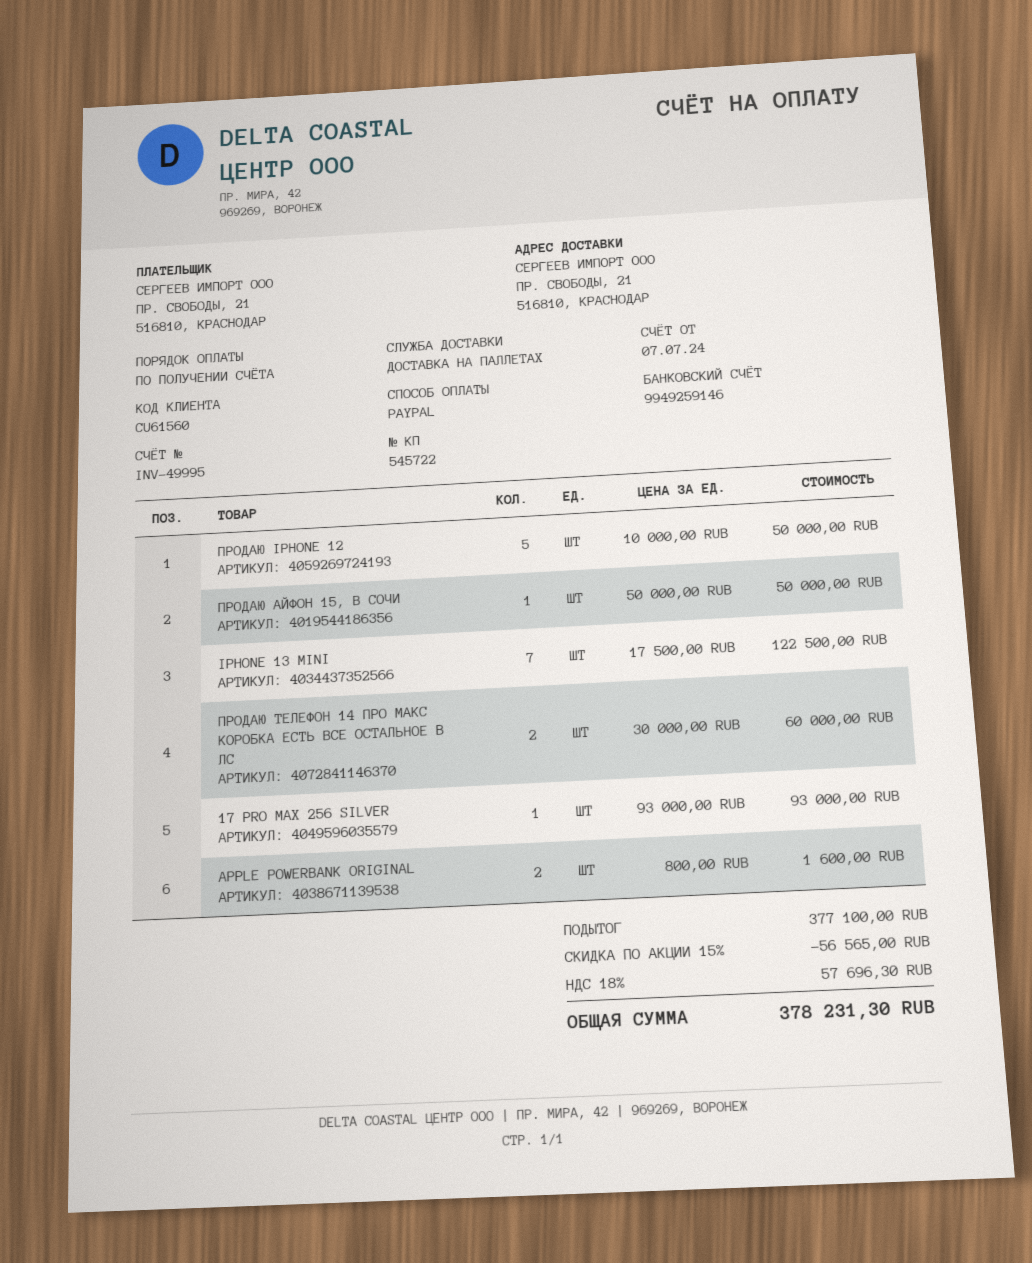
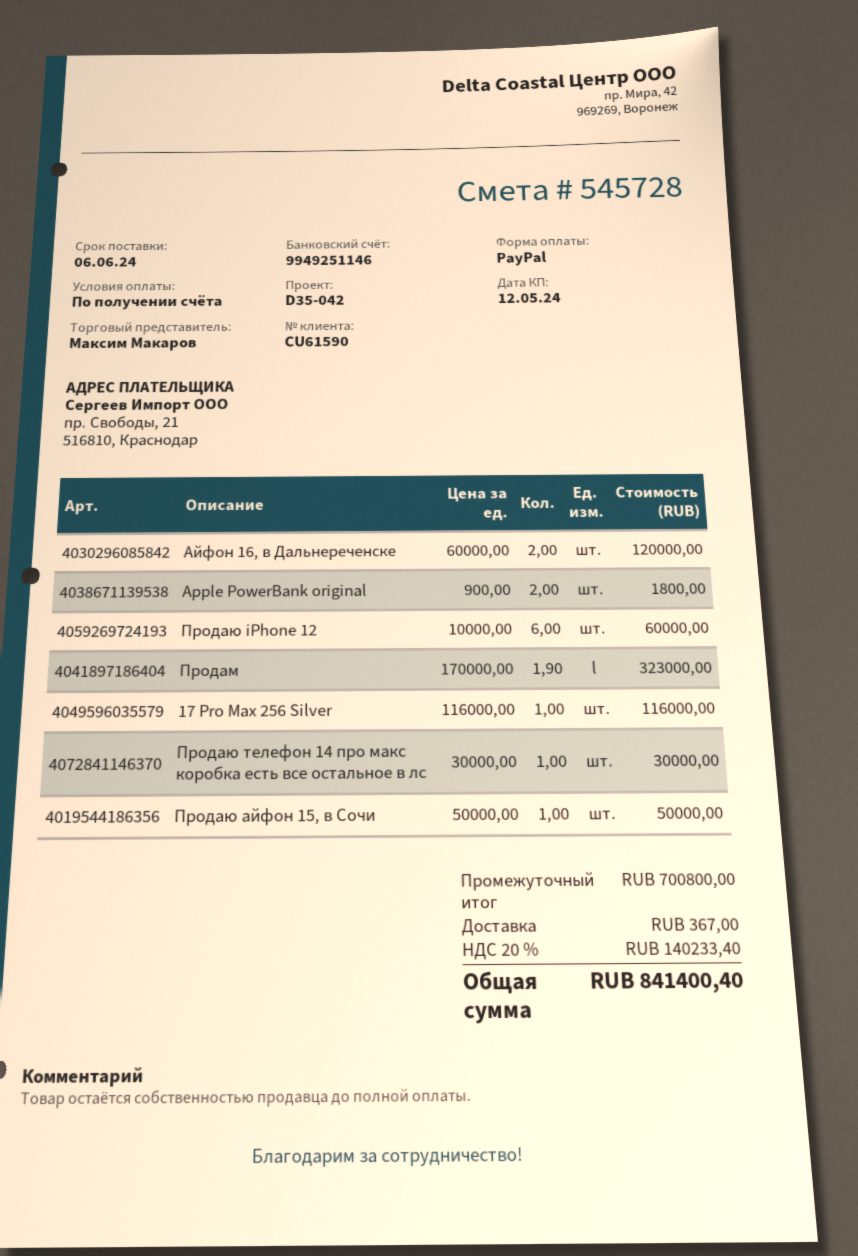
quote number: 545722 -> 545728
customer number: CU61560 -> CU61590
bank account: 9949259146 -> 9949251146
ПРОДАЮ IPHONE 12: 5 x 10000.00 = 50000.00 -> 6 x 10000.00 = 60000.00
IPHONE 13 MINI: 7 x 17500.00 = 122500.00 -> none
ПРОДАЮ ТЕЛЕФОН 14 ПРО МАКС КОРОБКА ЕСТЬ ВСЕ ОСТАЛЬНОЕ В ЛС: 2 x 30000.00 = 60000.00 -> 1 x 30000.00 = 30000.00
17 PRO MAX 256 SILVER: 1 x 93000.00 = 93000.00 -> 1 x 116000.00 = 116000.00
APPLE POWERBANK ORIGINAL: 2 x 800.00 = 1600.00 -> 2 x 900.00 = 1800.00
Айфон 16, в Дальнереченске: none -> 2 x 60000.00 = 120000.00
Продам: none -> 1.9 x 170000.00 = 323000.00
subtotal: 377100.00 -> 700800.00
discount: 15% = 56565.00 -> none
shipping: none -> 367.00
tax: 18% = 57696.30 -> 20% = 140233.40
total: 378231.30 -> 841400.40

